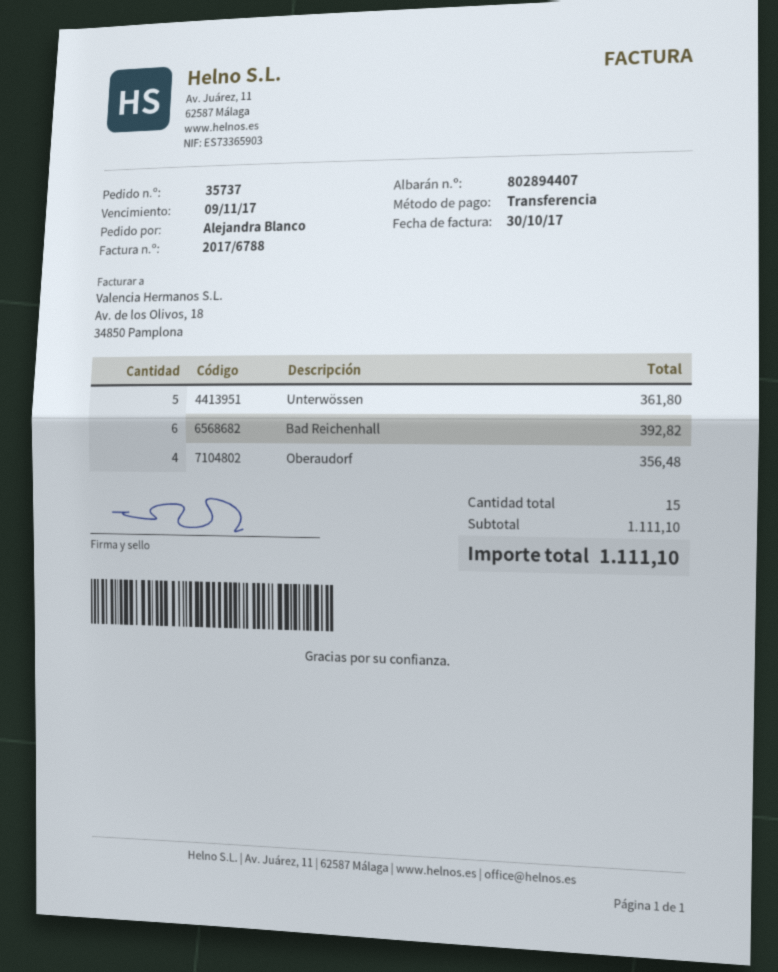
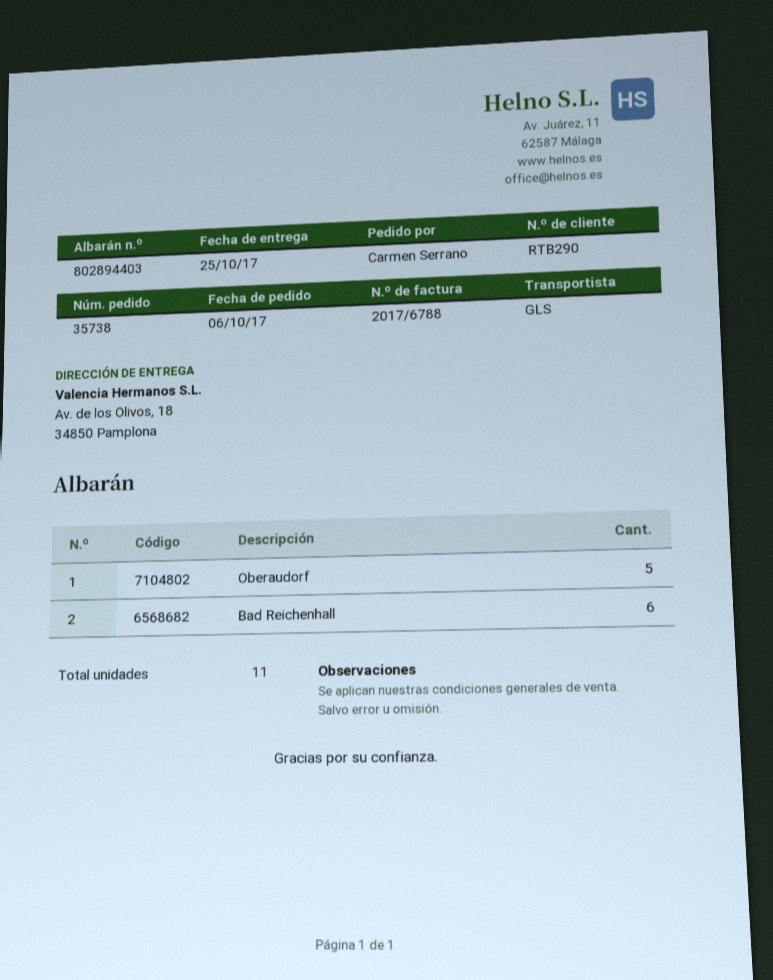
order number: 35737 -> 35738
delivery note number: 802894407 -> 802894403
ordered by: Alejandra Blanco -> Carmen Serrano
Unterwössen: 5 -> none
Oberaudorf: 4 -> 5
total quantity: 15 -> 11

